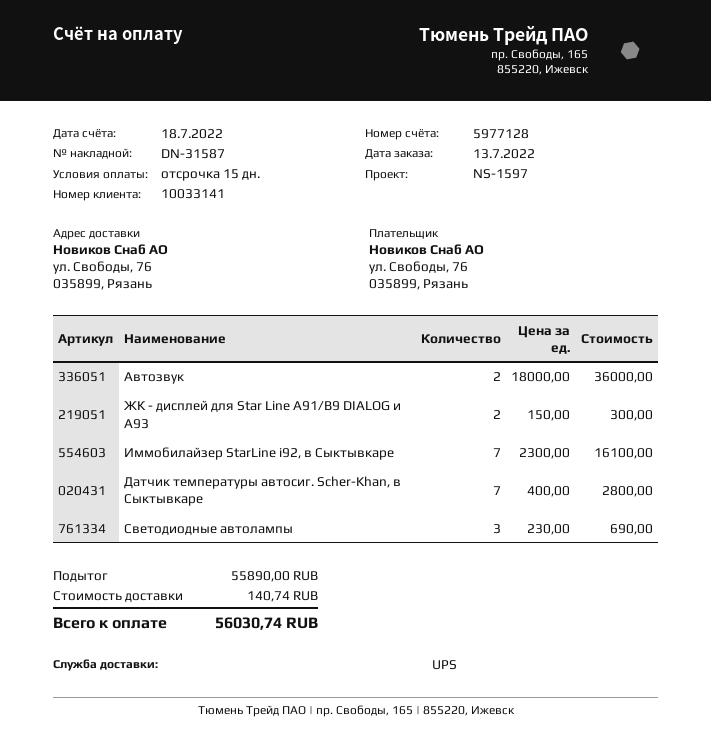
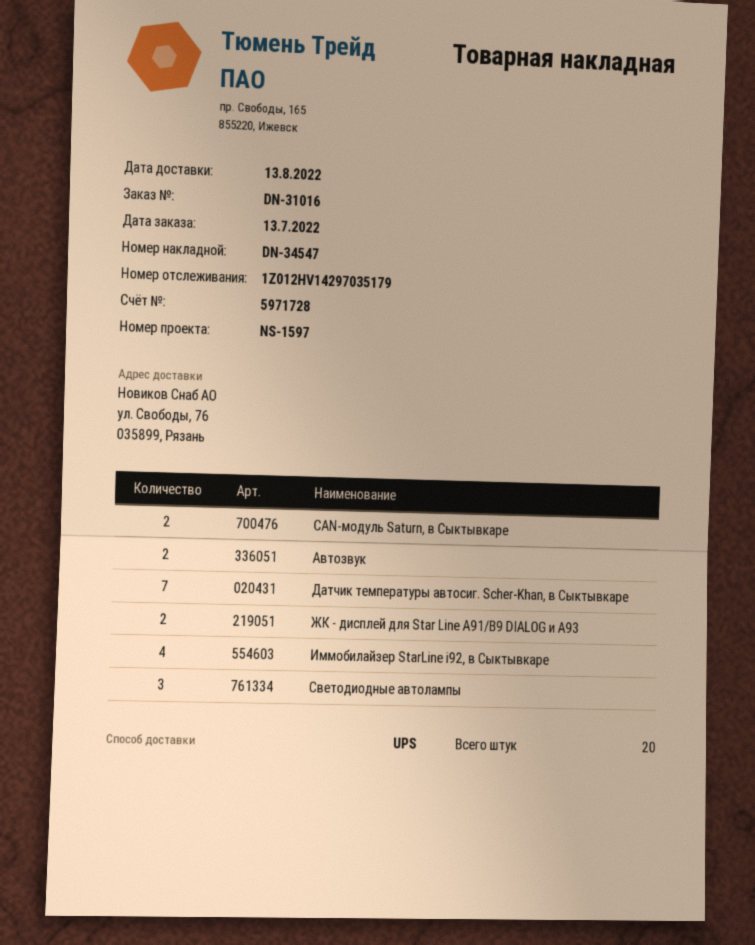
delivery note number: DN-31587 -> DN-34547
invoice number: 5977128 -> 5971728
Иммобилайзер StarLine i92, в Сыктывкаре: 7 -> 4
CAN-модуль Saturn, в Сыктывкаре: none -> 2

